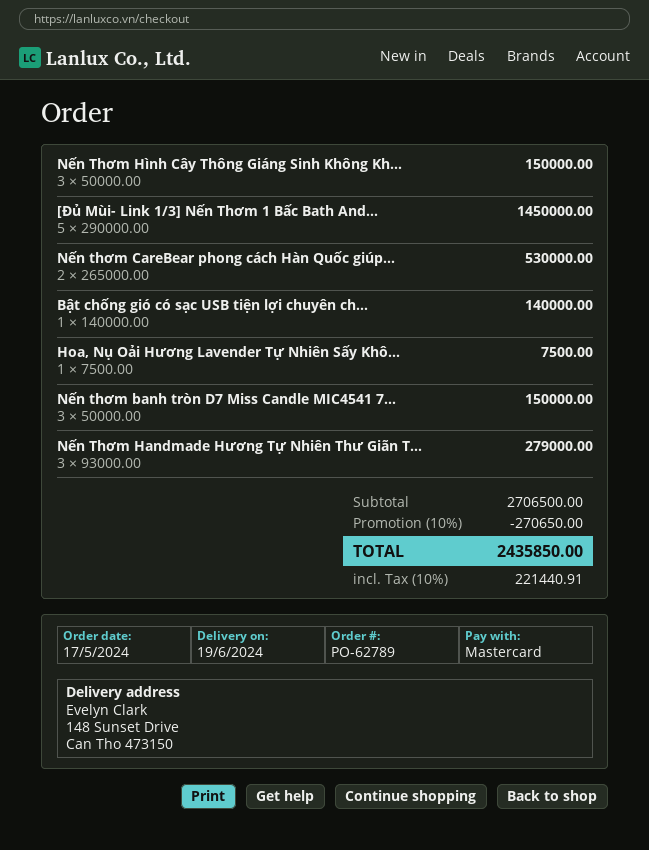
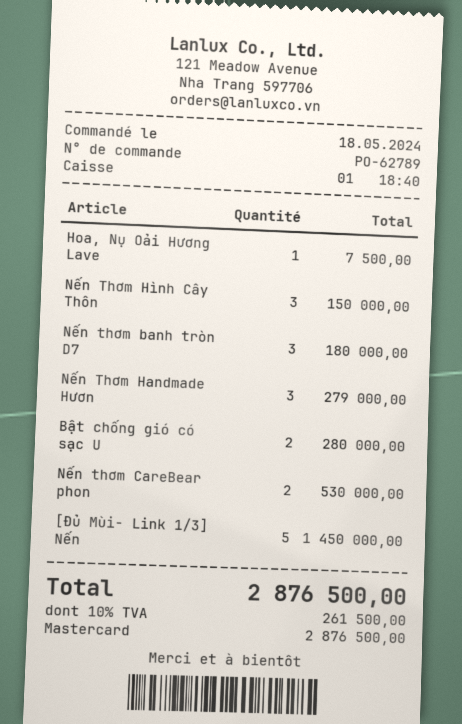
order date: 2024-05-17 -> 2024-05-18
Bật chống gió có sạc USB tiện lợi chuyên ch...: 1 for 140000.00 -> 2 for 280000.00
Nến thơm banh tròn D7 Miss Candle MIC4541 7...: 3 for 150000.00 -> 3 for 180000.00
discount: 10% = 270650.00 -> none
tax: 10% = 221440.91 -> 10% = 261500.00
total: 2435850.00 -> 2876500.00

